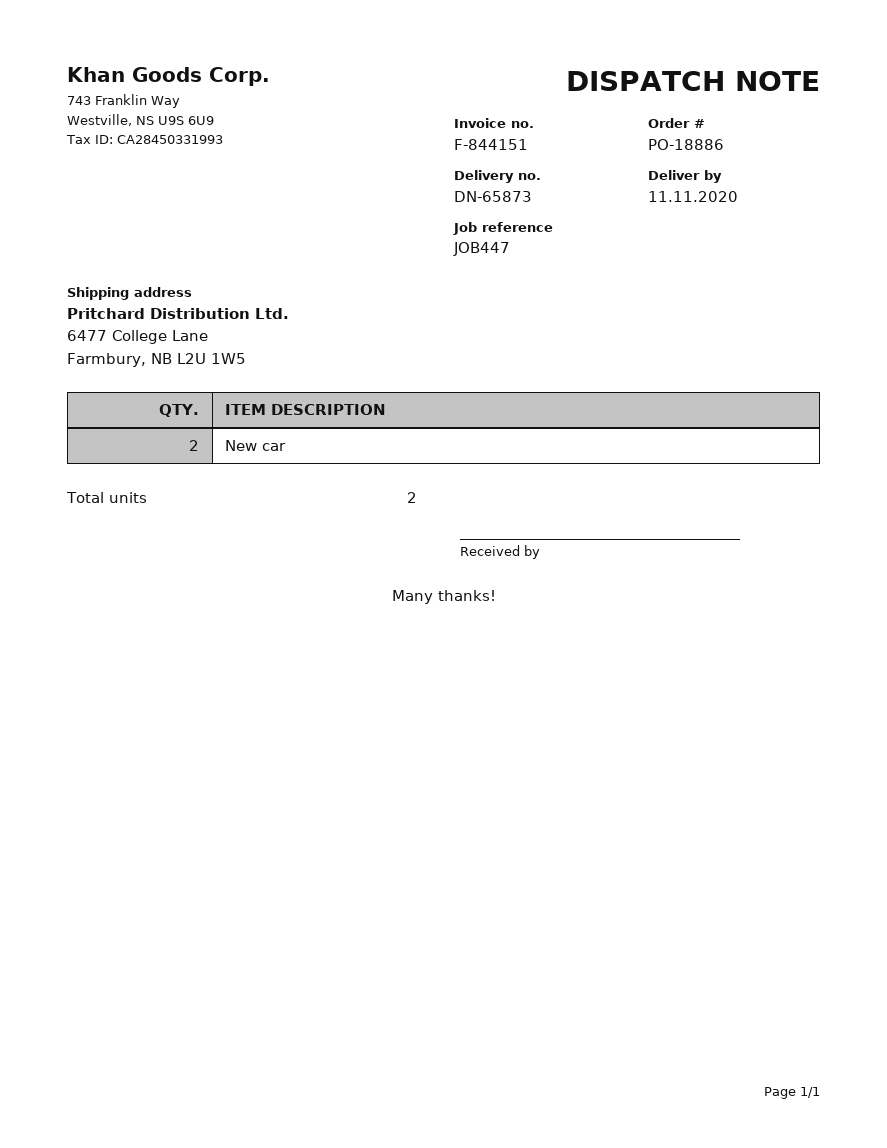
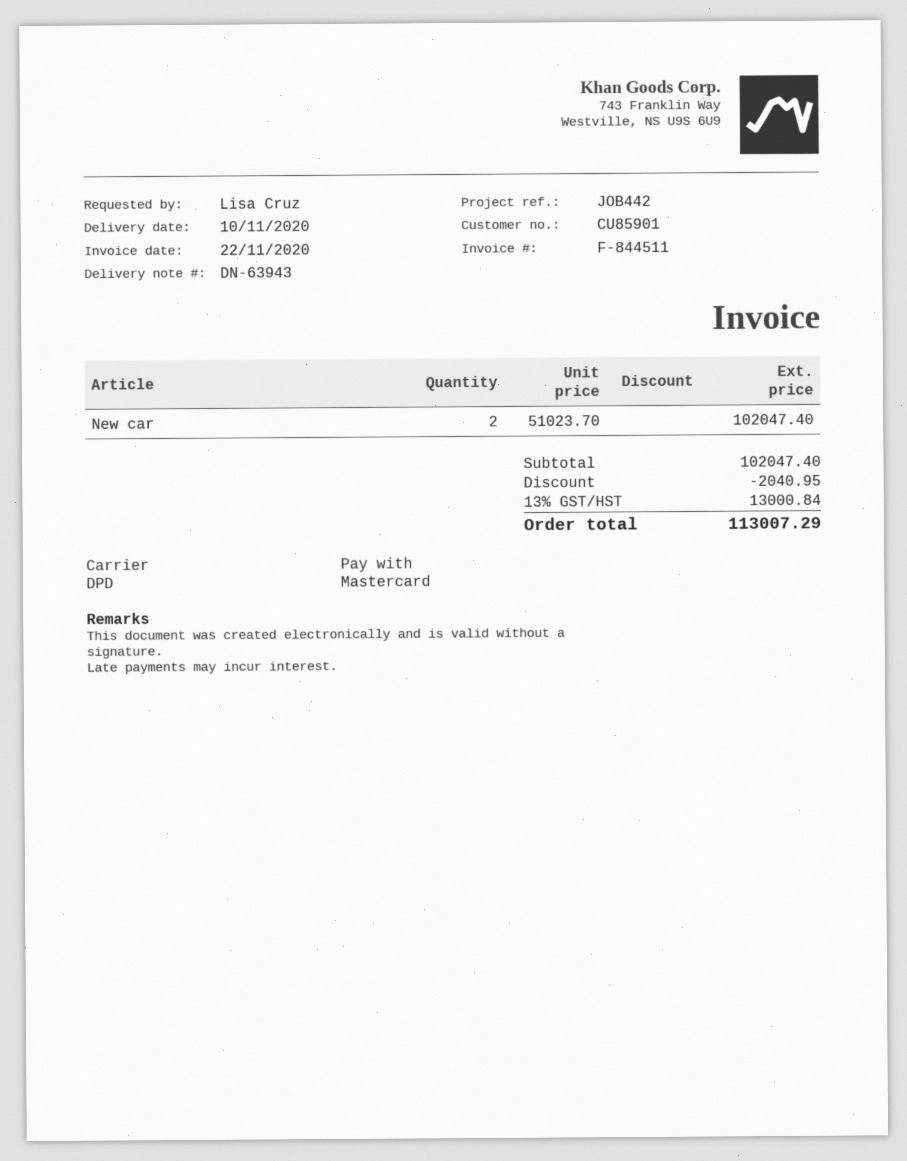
delivery note number: DN-65873 -> DN-63943
delivery date: 2020-11-11 -> 2020-11-10
invoice number: F-844151 -> F-844511
reference: JOB447 -> JOB442

